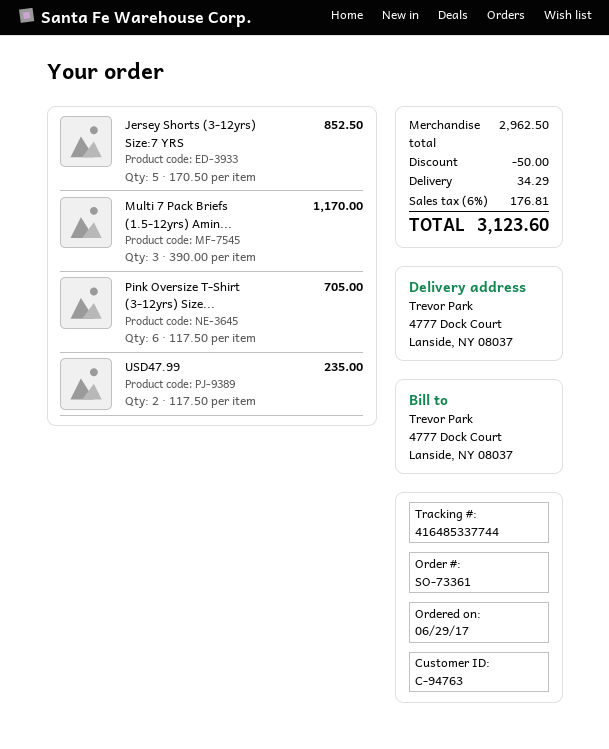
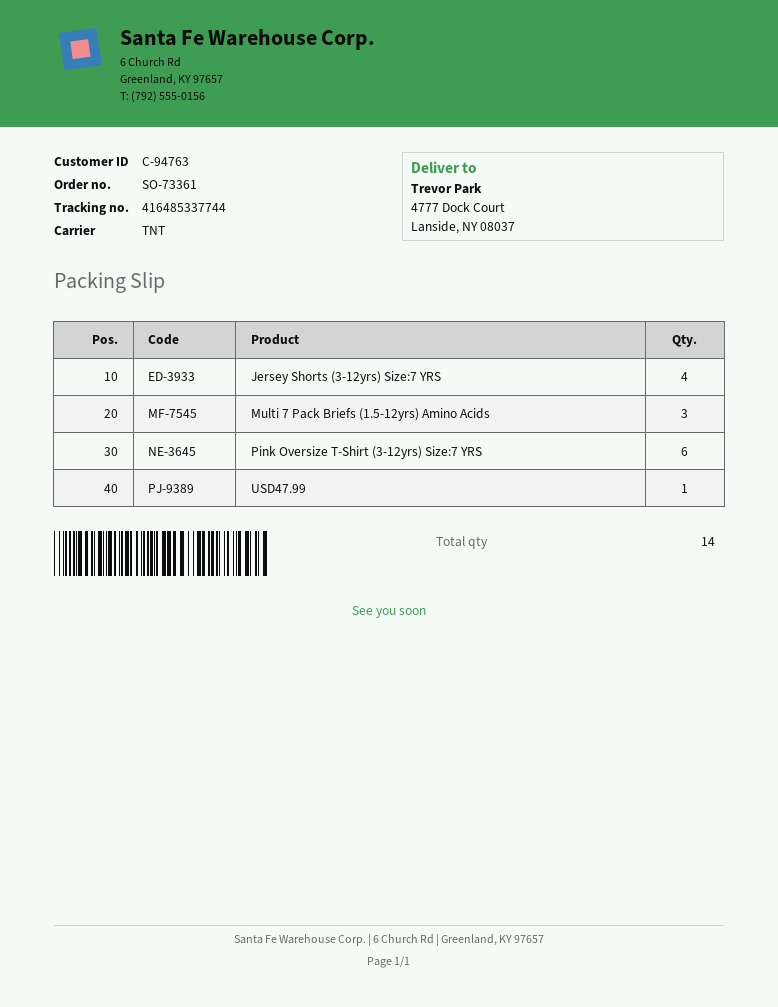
Jersey Shorts (3-12yrs) Size:7 YRS: 5 -> 4
USD47.99: 2 -> 1

